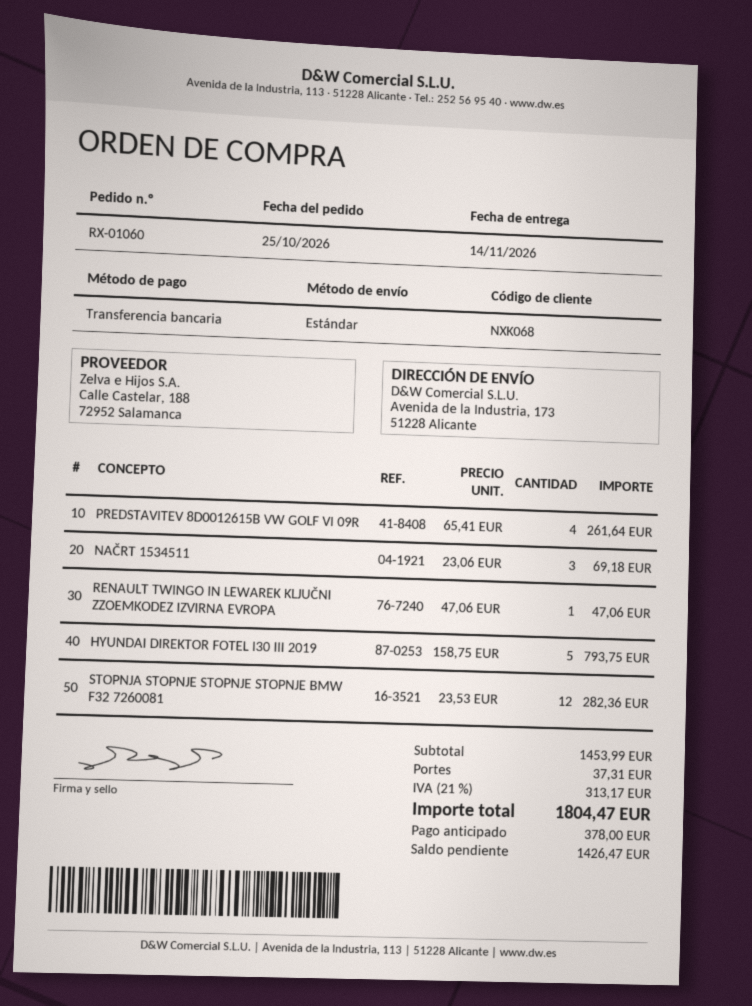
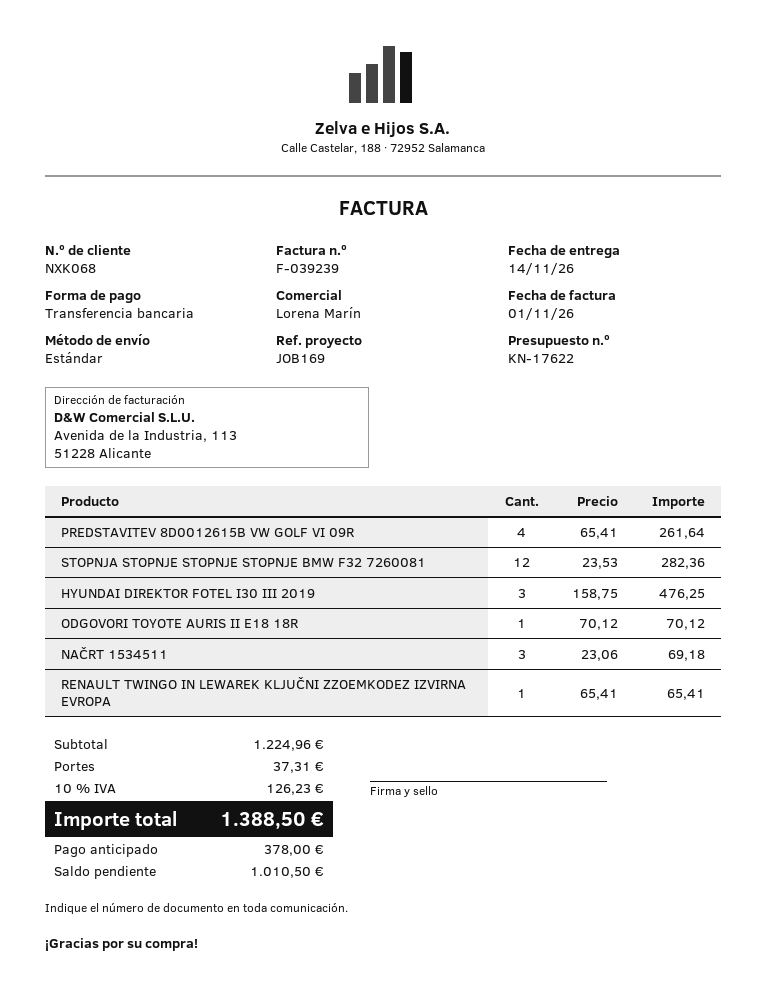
RENAULT TWINGO IN LEWAREK KLJUČNI ZZOEMKODEZ IZVIRNA EVROPA: 1 x 47.06 = 47.06 -> 1 x 65.41 = 65.41
HYUNDAI DIREKTOR FOTEL I30 III 2019: 5 x 158.75 = 793.75 -> 3 x 158.75 = 476.25
ODGOVORI TOYOTE AURIS II E18 18R: none -> 1 x 70.12 = 70.12
subtotal: 1453.99 -> 1224.96
tax: 21% = 313.17 -> 10% = 126.23
total: 1804.47 -> 1388.50
balance: 1426.47 -> 1010.50

